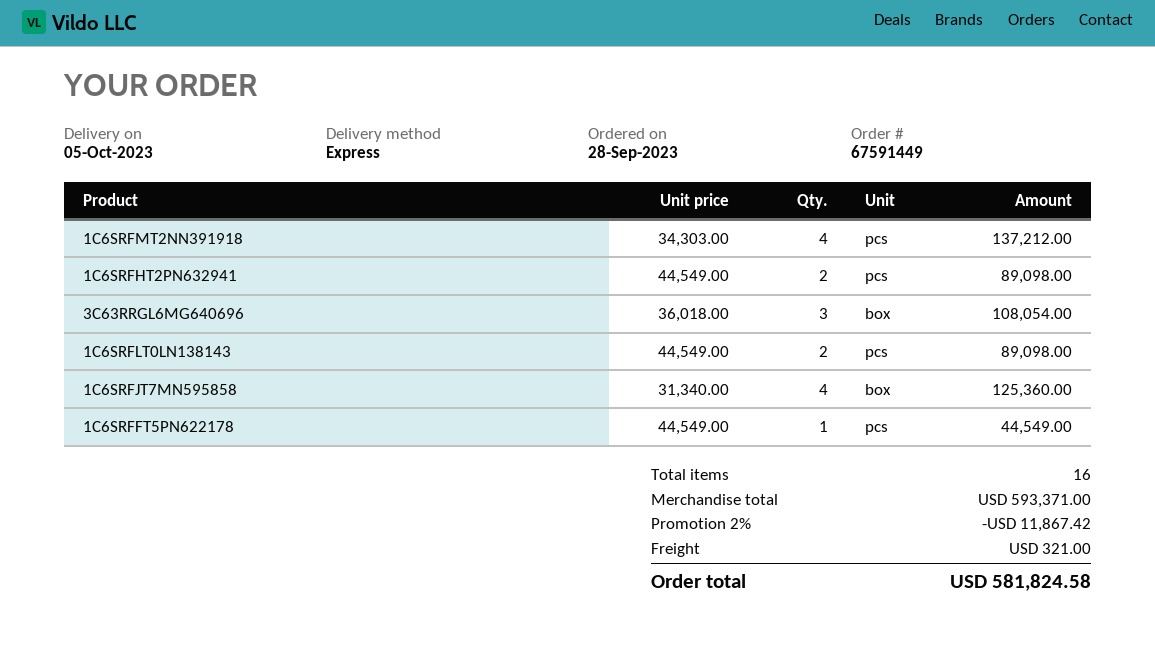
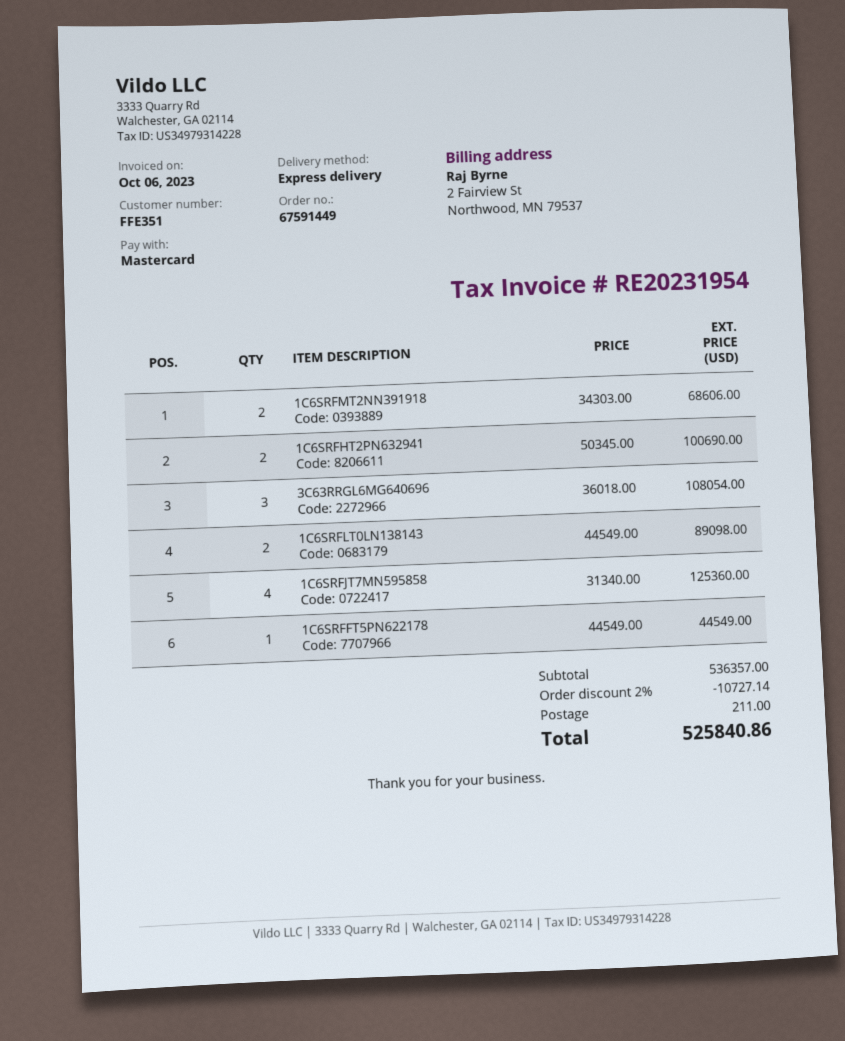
1C6SRFMT2NN391918: 4 x 34303.00 = 137212.00 -> 2 x 34303.00 = 68606.00
1C6SRFHT2PN632941: 2 x 44549.00 = 89098.00 -> 2 x 50345.00 = 100690.00
subtotal: 593371.00 -> 536357.00
discount: 2% = 11867.42 -> 2% = 10727.14
shipping: 321.00 -> 211.00
total: 581824.58 -> 525840.86

